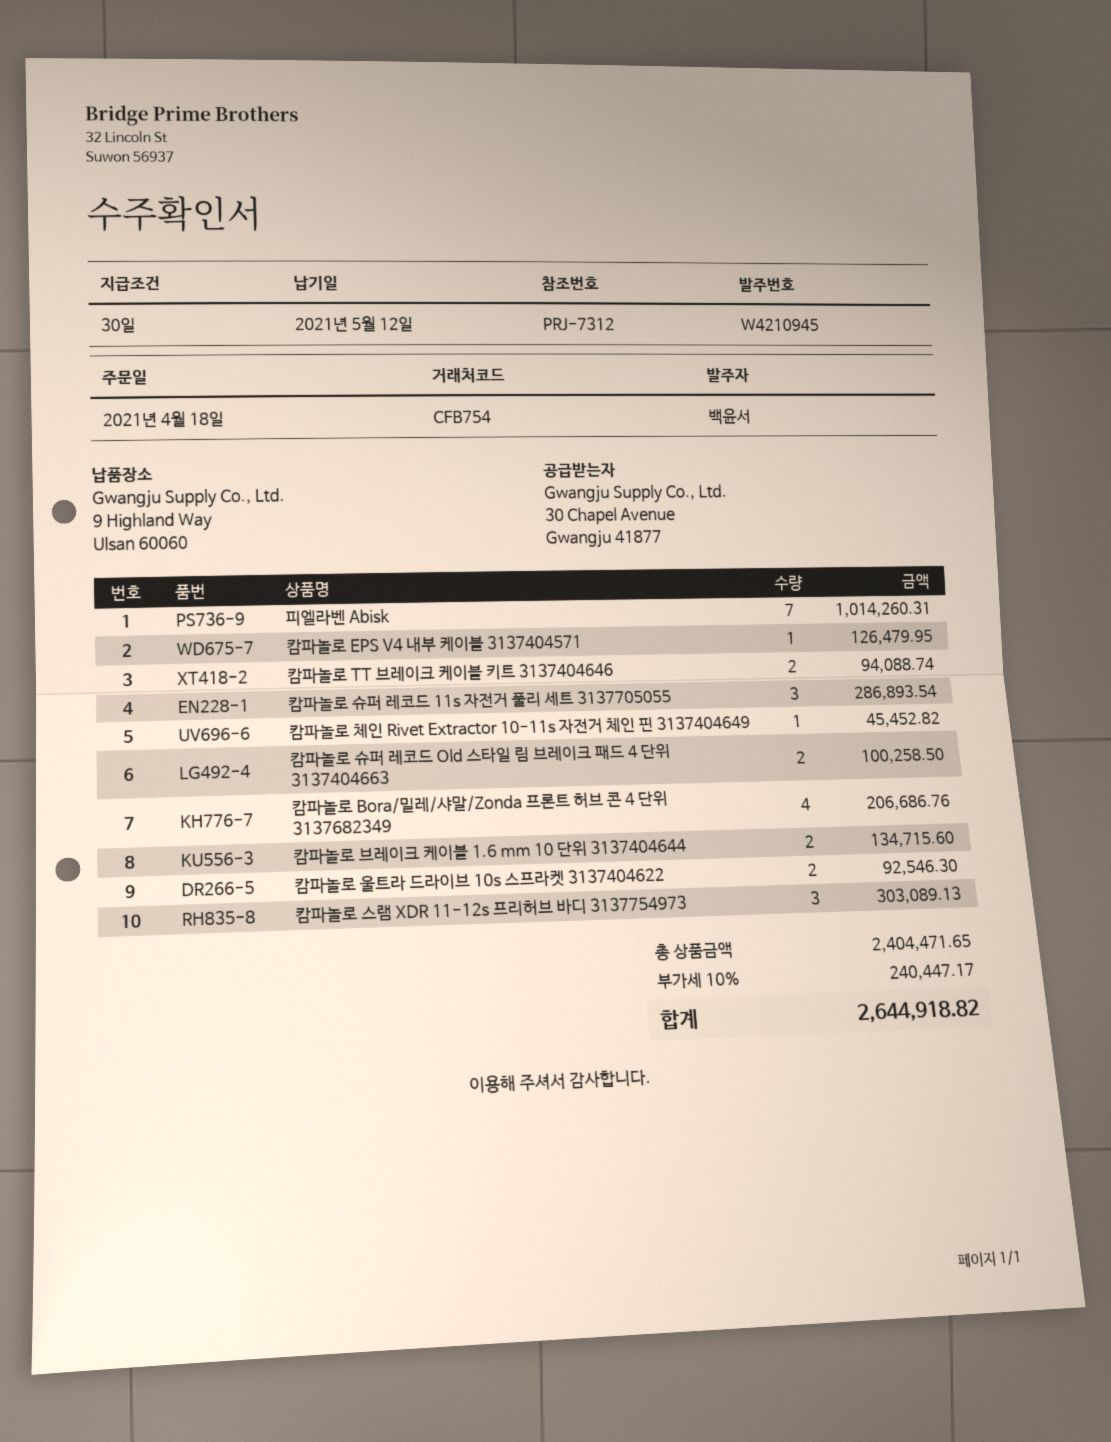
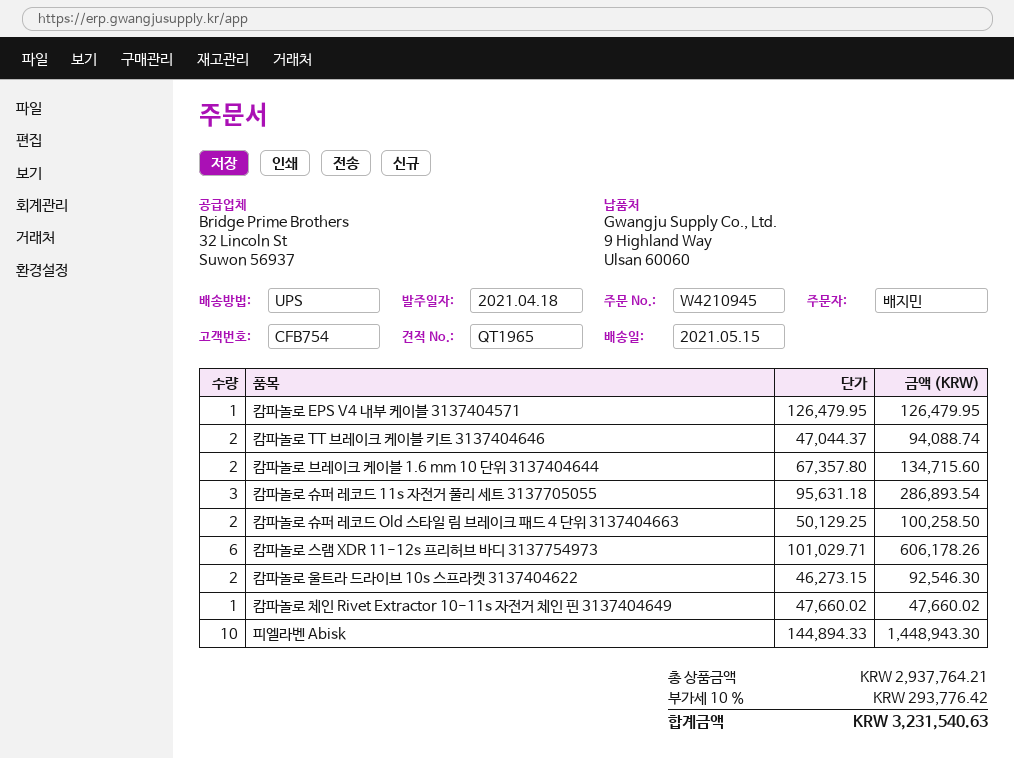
delivery date: 2021-05-12 -> 2021-05-15
ordered by: 백윤서 -> 배지민
피엘라벤 Abisk: 7 for 1014260.31 -> 10 for 1448943.30
캄파놀로 체인 Rivet Extractor 10-11s 자전거 체인 핀 3137404649: 1 for 45452.82 -> 1 for 47660.02
캄파놀로 Bora/밀레/샤말/Zonda 프론트 허브 콘 4 단위 3137682349: 4 for 206686.76 -> none
캄파놀로 스램 XDR 11-12s 프리허브 바디 3137754973: 3 for 303089.13 -> 6 for 606178.26
subtotal: 2404471.65 -> 2937764.21
tax: 10% = 240447.17 -> 10% = 293776.42
total: 2644918.82 -> 3231540.63

